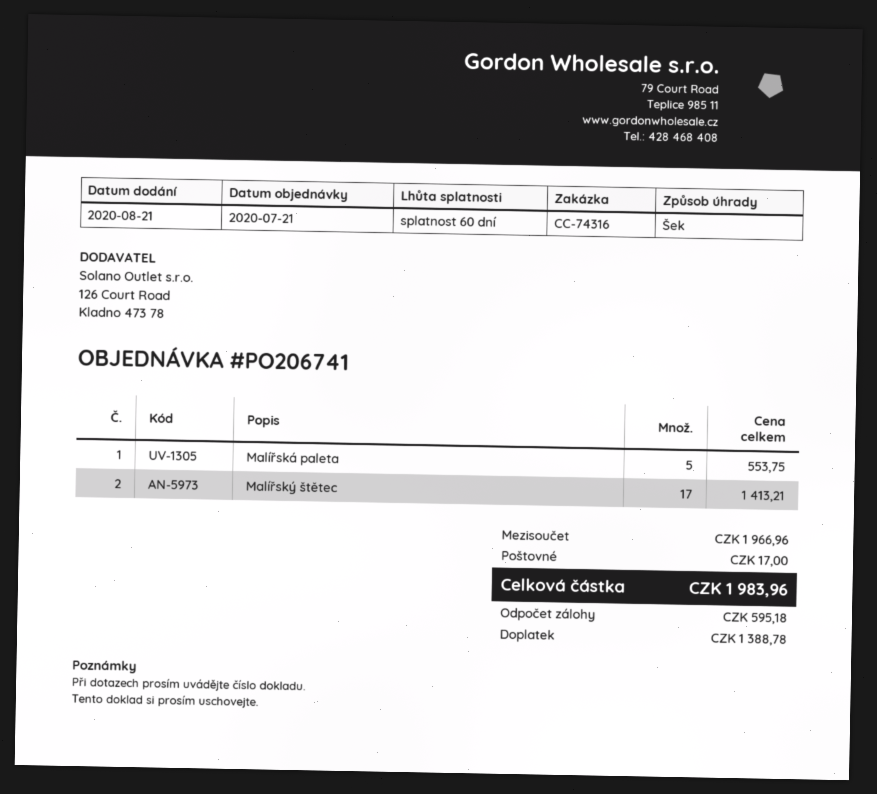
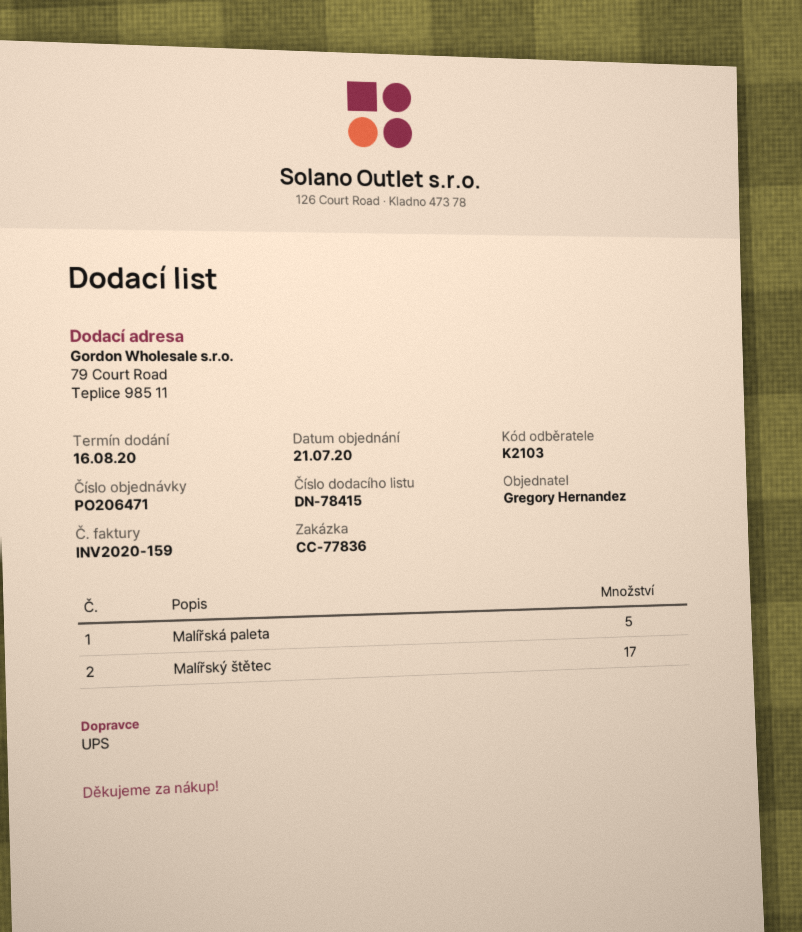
order number: PO206741 -> PO206471
delivery date: 2020-08-21 -> 2020-08-16
reference: CC-74316 -> CC-77836

